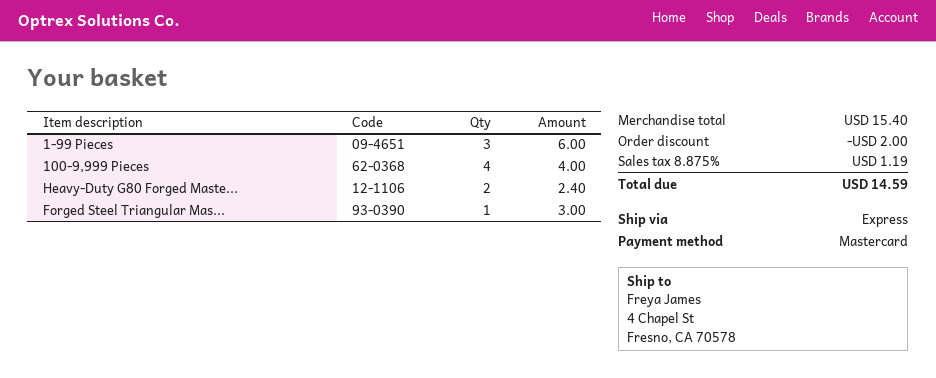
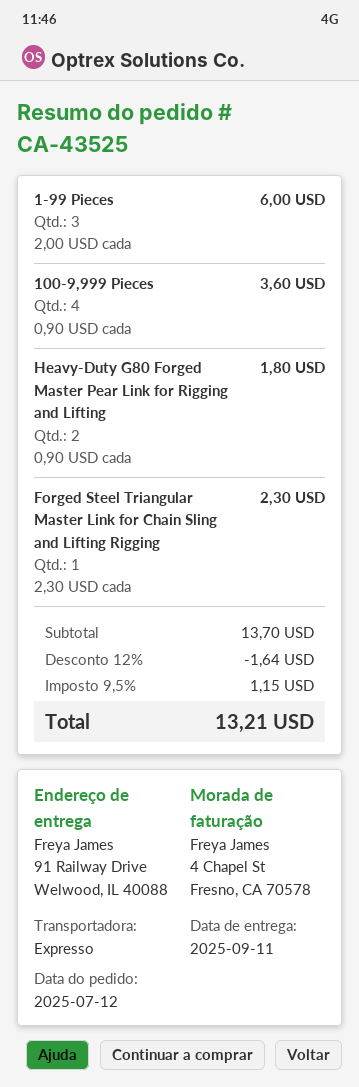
ship to: 4 Chapel St, Fresno, CA 70578 -> 91 Railway Drive, Welwood, IL 40088
100-9,999 Pieces: 4 for 4.00 -> 4 for 3.60
Heavy-Duty G80 Forged Maste...: 2 for 2.40 -> 2 for 1.80
Forged Steel Triangular Mas...: 1 for 3.00 -> 1 for 2.30
subtotal: 15.40 -> 13.70
discount: 2.00 -> 1.64
tax: 8.875% = 1.19 -> 9.5% = 1.15
total: 14.59 -> 13.21

